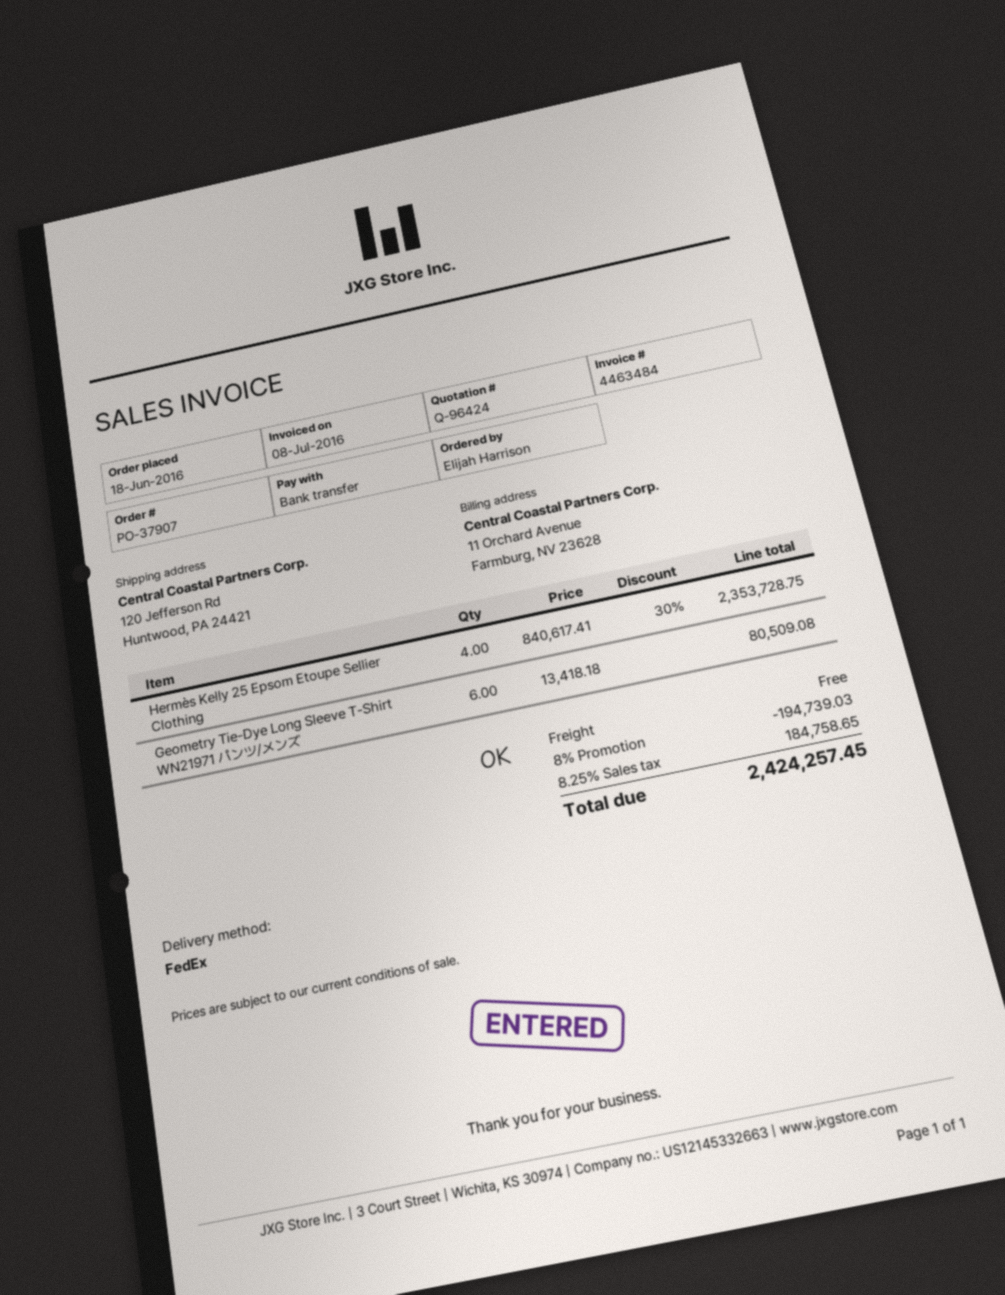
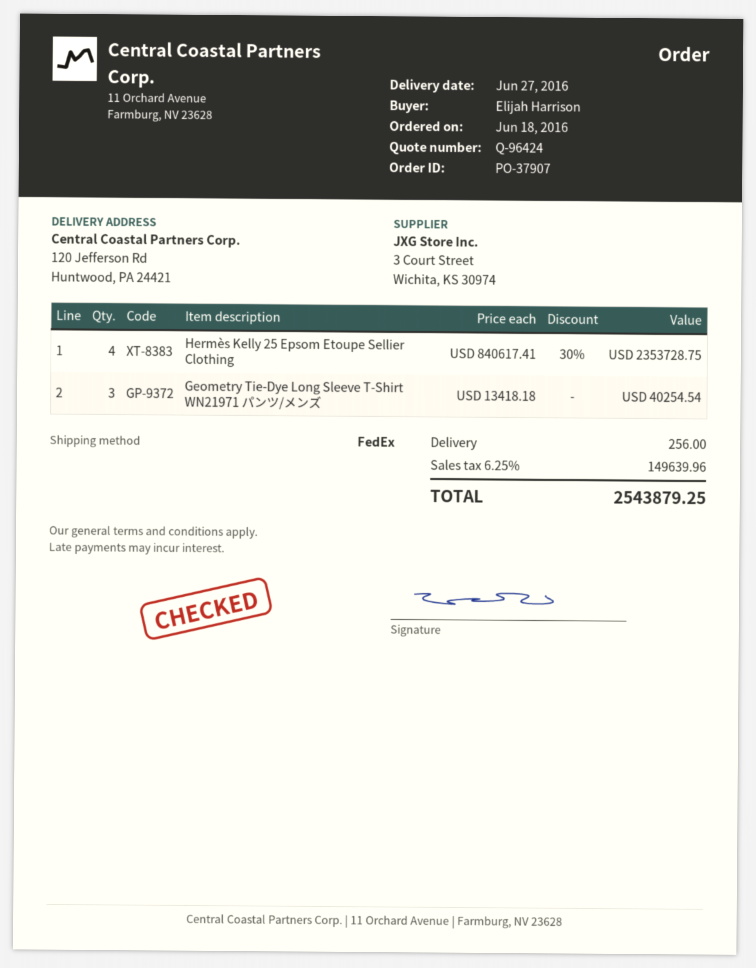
Geometry Tie-Dye Long Sleeve T-Shirt WN21971 パンツ/メンズ: 6 x 13418.18 = 80509.08 -> 3 x 13418.18 = 40254.54
discount: 8% = 194739.03 -> none
shipping: 0.00 -> 256.00
tax: 8.25% = 184758.65 -> 6.25% = 149639.96
total: 2424257.45 -> 2543879.25

